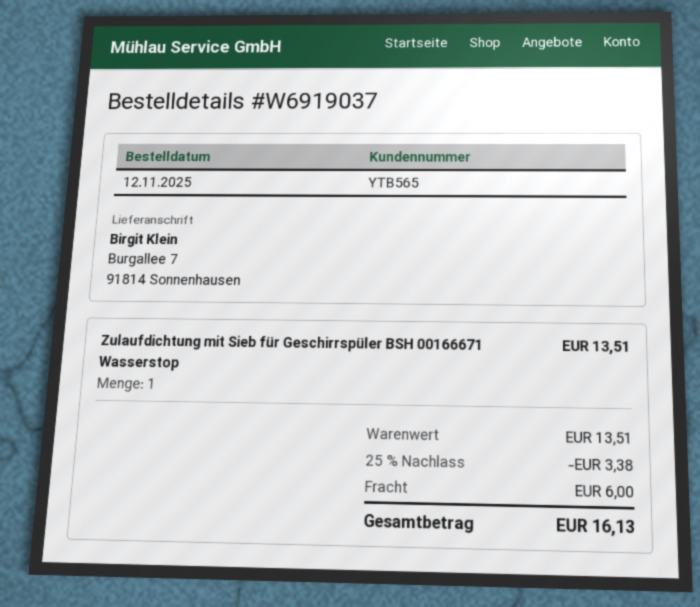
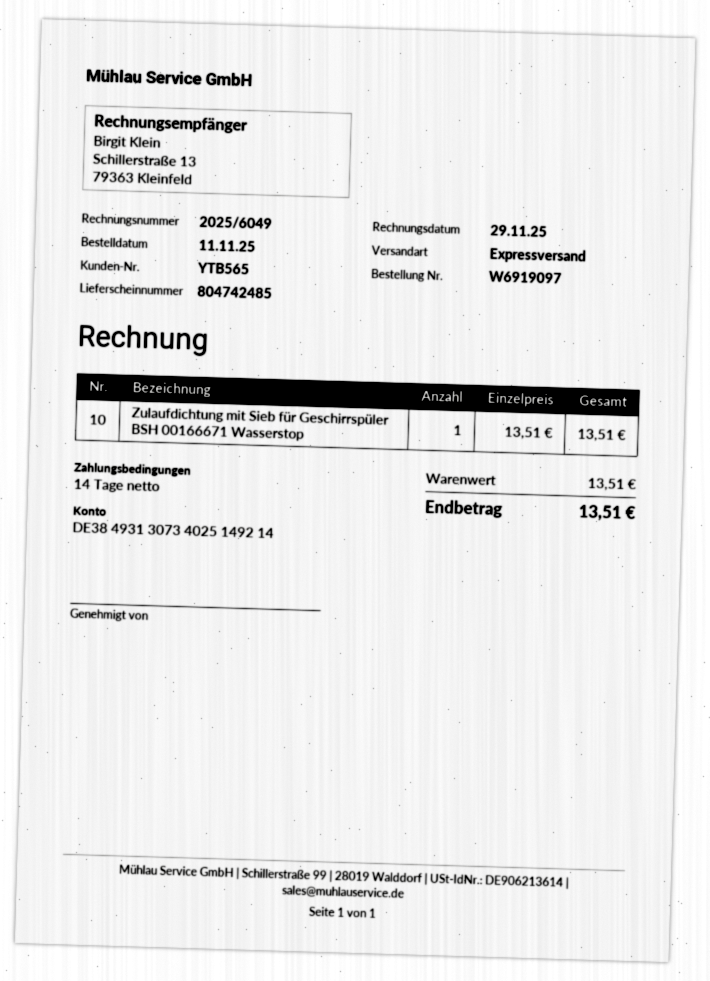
order number: W6919037 -> W6919097
order date: 2025-11-12 -> 2025-11-11
discount: 25% = 3.38 -> none
shipping: 6.00 -> none
total: 16.13 -> 13.51

